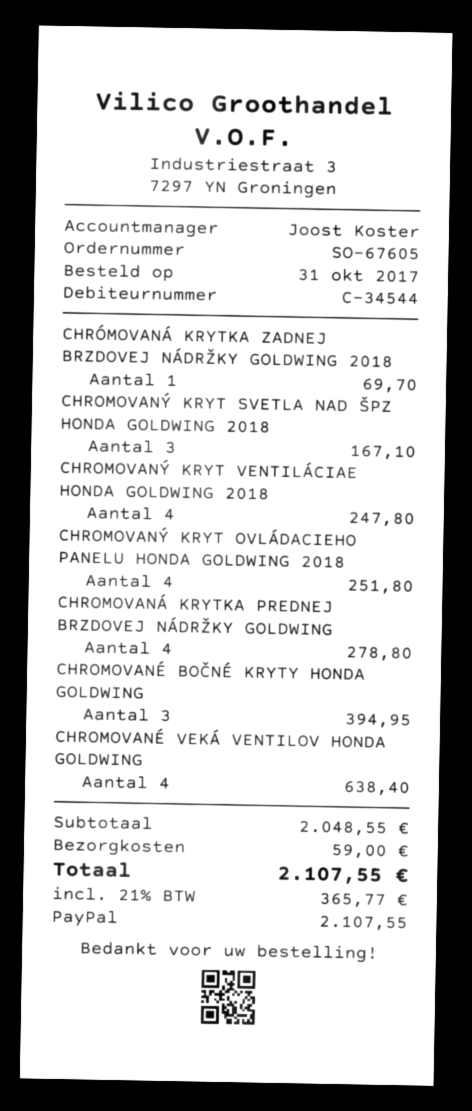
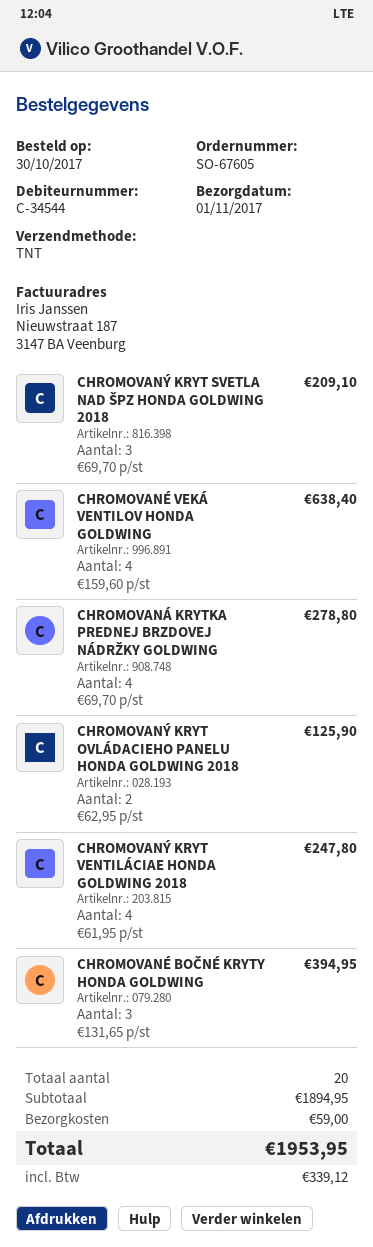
order date: 2017-10-31 -> 2017-10-30
CHRÓMOVANÁ KRYTKA ZADNEJ BRZDOVEJ NÁDRŽKY GOLDWING 2018: 1 for 69.70 -> none
CHROMOVANÝ KRYT SVETLA NAD ŠPZ HONDA GOLDWING 2018: 3 for 167.10 -> 3 for 209.10
CHROMOVANÝ KRYT OVLÁDACIEHO PANELU HONDA GOLDWING 2018: 4 for 251.80 -> 2 for 125.90
subtotal: 2048.55 -> 1894.95
tax: 365.77 -> 339.12
total: 2107.55 -> 1953.95

